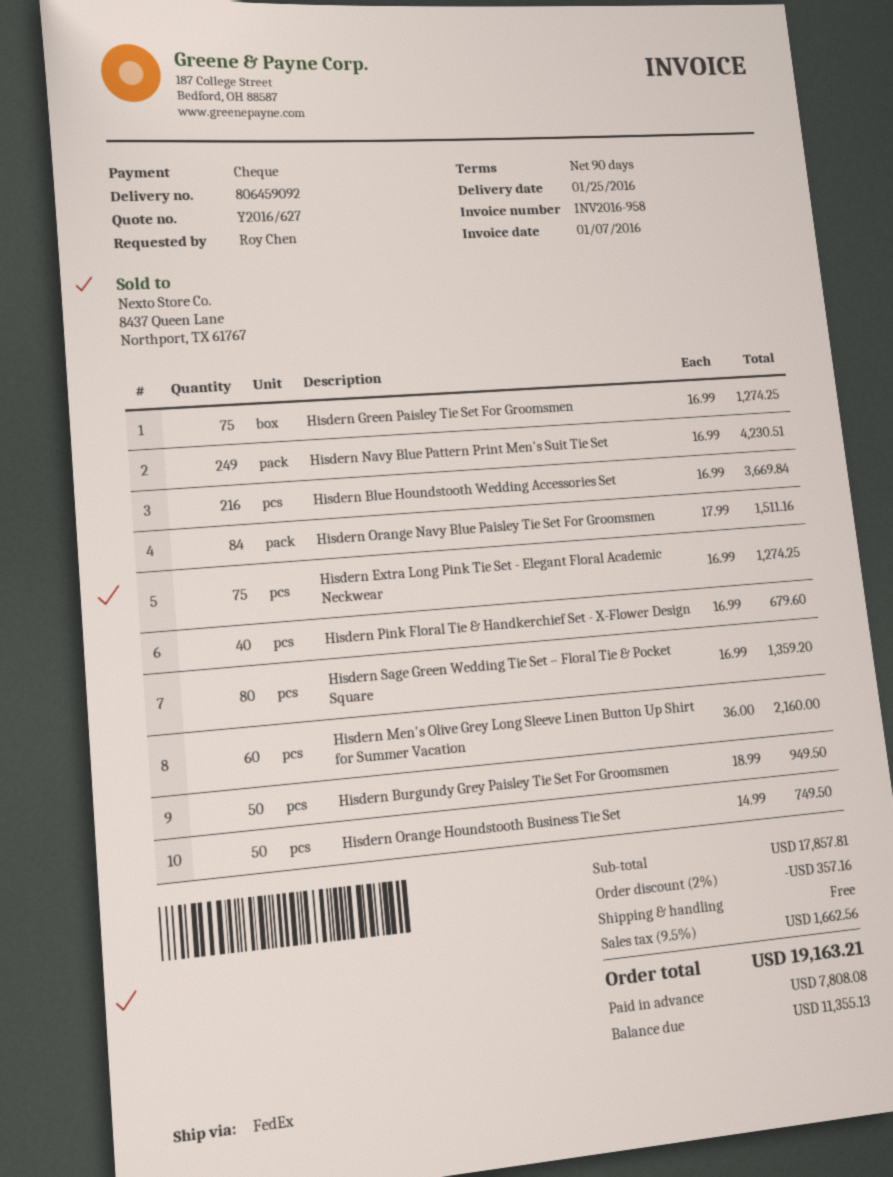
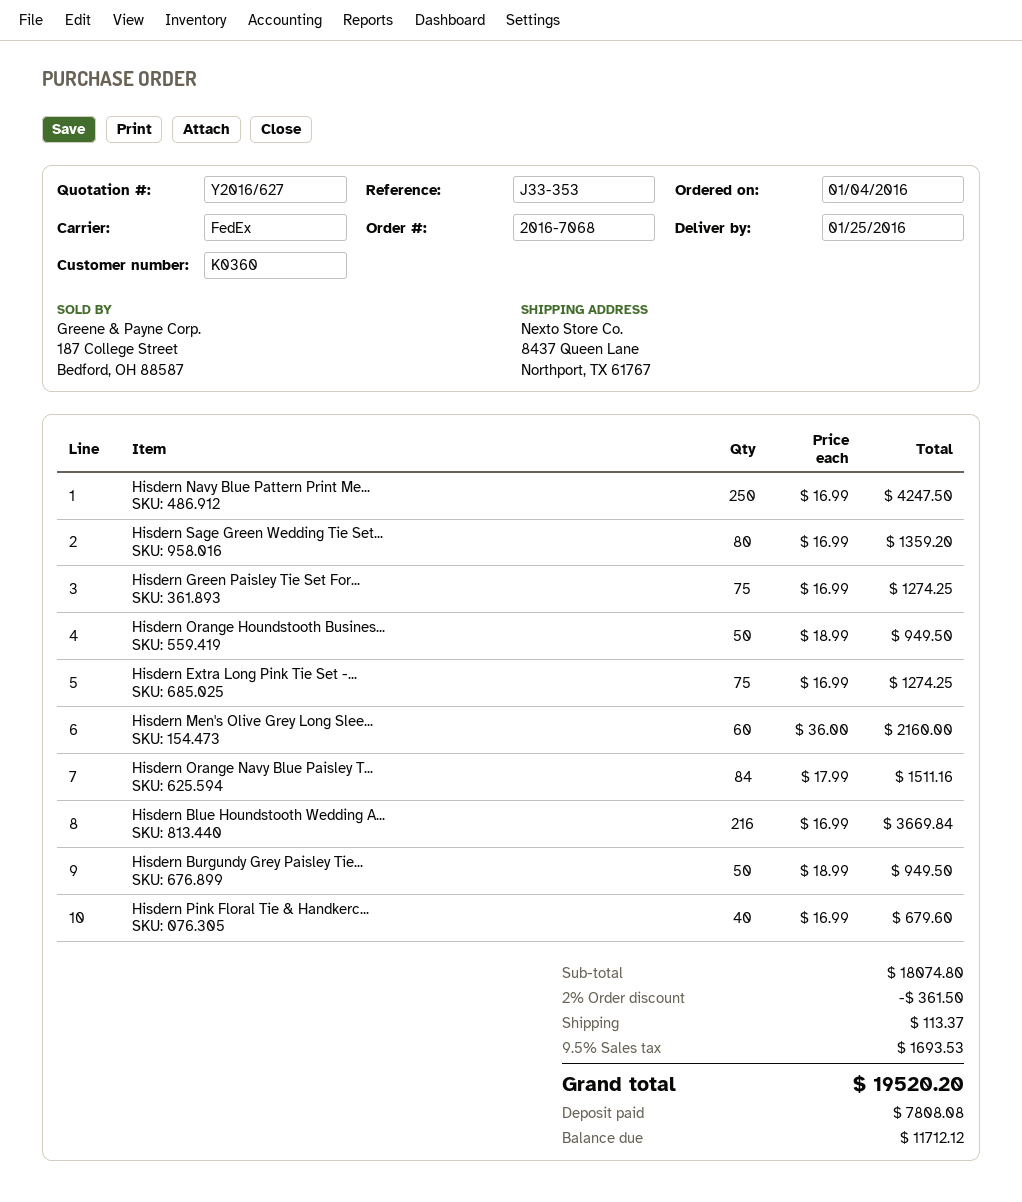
Hisdern Navy Blue Pattern Print Men's Suit Tie Set: 249 x 16.99 = 4230.51 -> 250 x 16.99 = 4247.50
Hisdern Orange Houndstooth Business Tie Set: 50 x 14.99 = 749.50 -> 50 x 18.99 = 949.50
subtotal: 17857.81 -> 18074.80
discount: 2% = 357.16 -> 2% = 361.50
shipping: 0.00 -> 113.37
tax: 9.5% = 1662.56 -> 9.5% = 1693.53
total: 19163.21 -> 19520.20
balance: 11355.13 -> 11712.12

